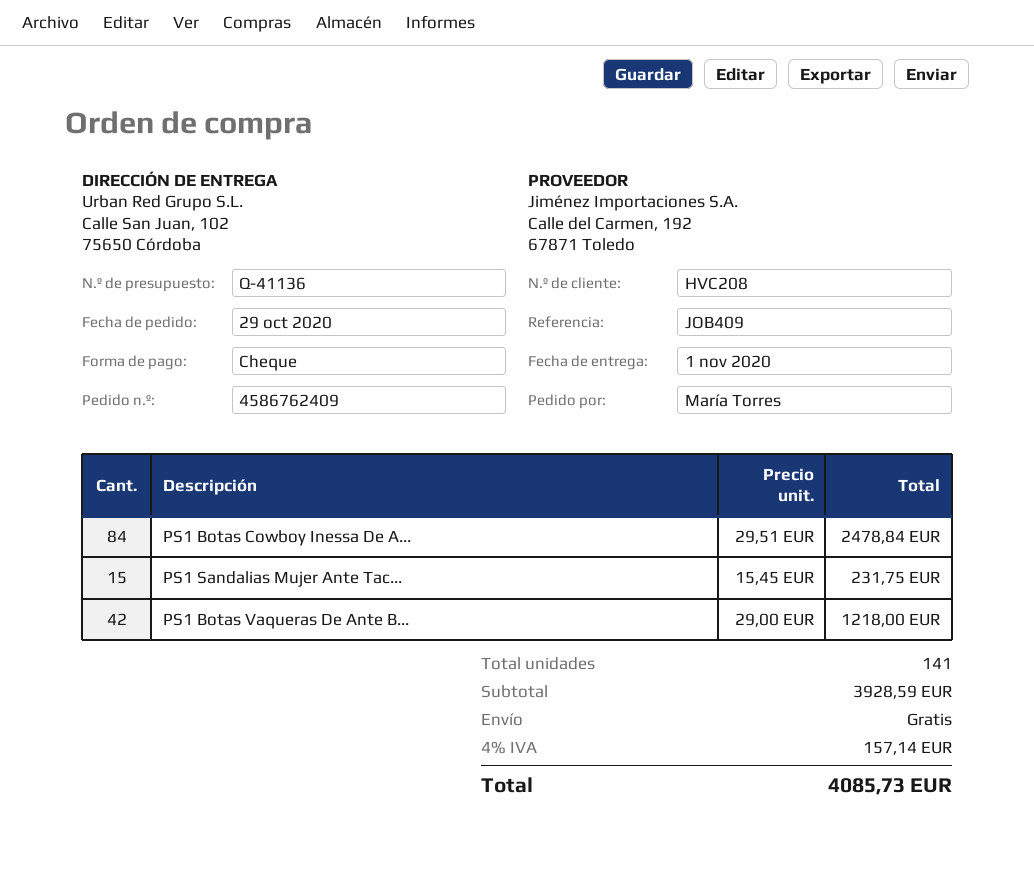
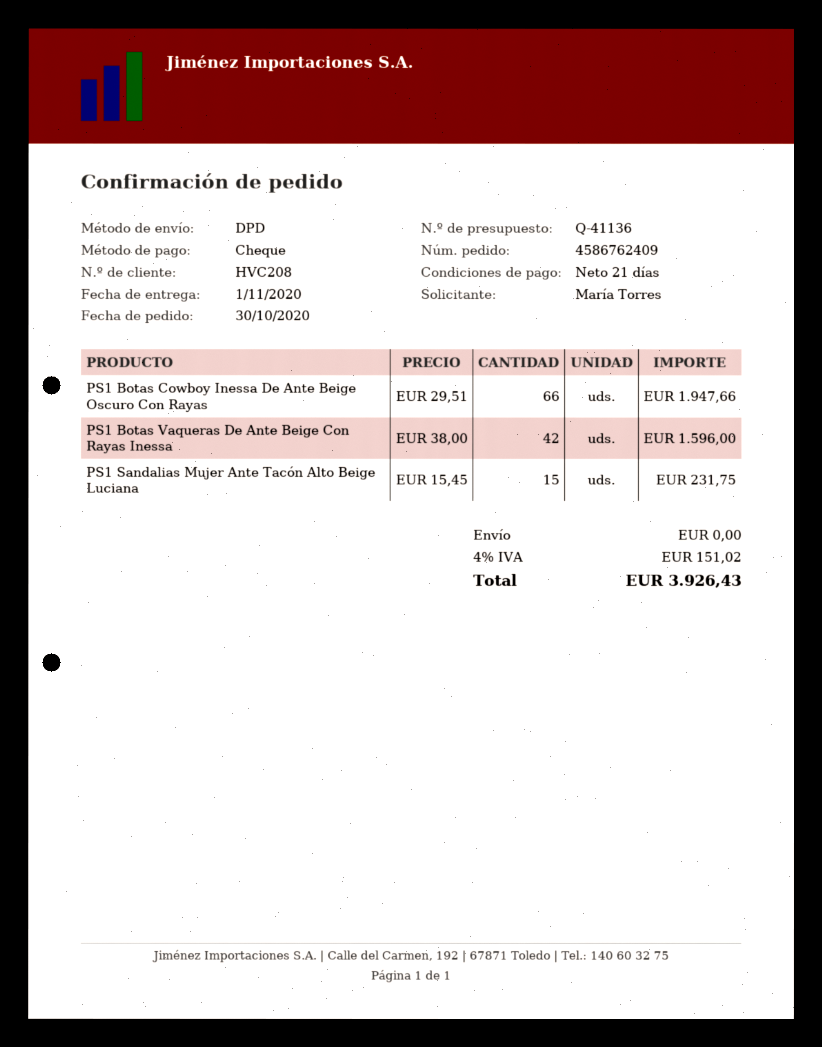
order date: 2020-10-29 -> 2020-10-30
PS1 Botas Cowboy Inessa De A...: 84 x 29.51 = 2478.84 -> 66 x 29.51 = 1947.66
PS1 Botas Vaqueras De Ante B...: 42 x 29.00 = 1218.00 -> 42 x 38.00 = 1596.00
tax: 4% = 157.14 -> 4% = 151.02
total: 4085.73 -> 3926.43

